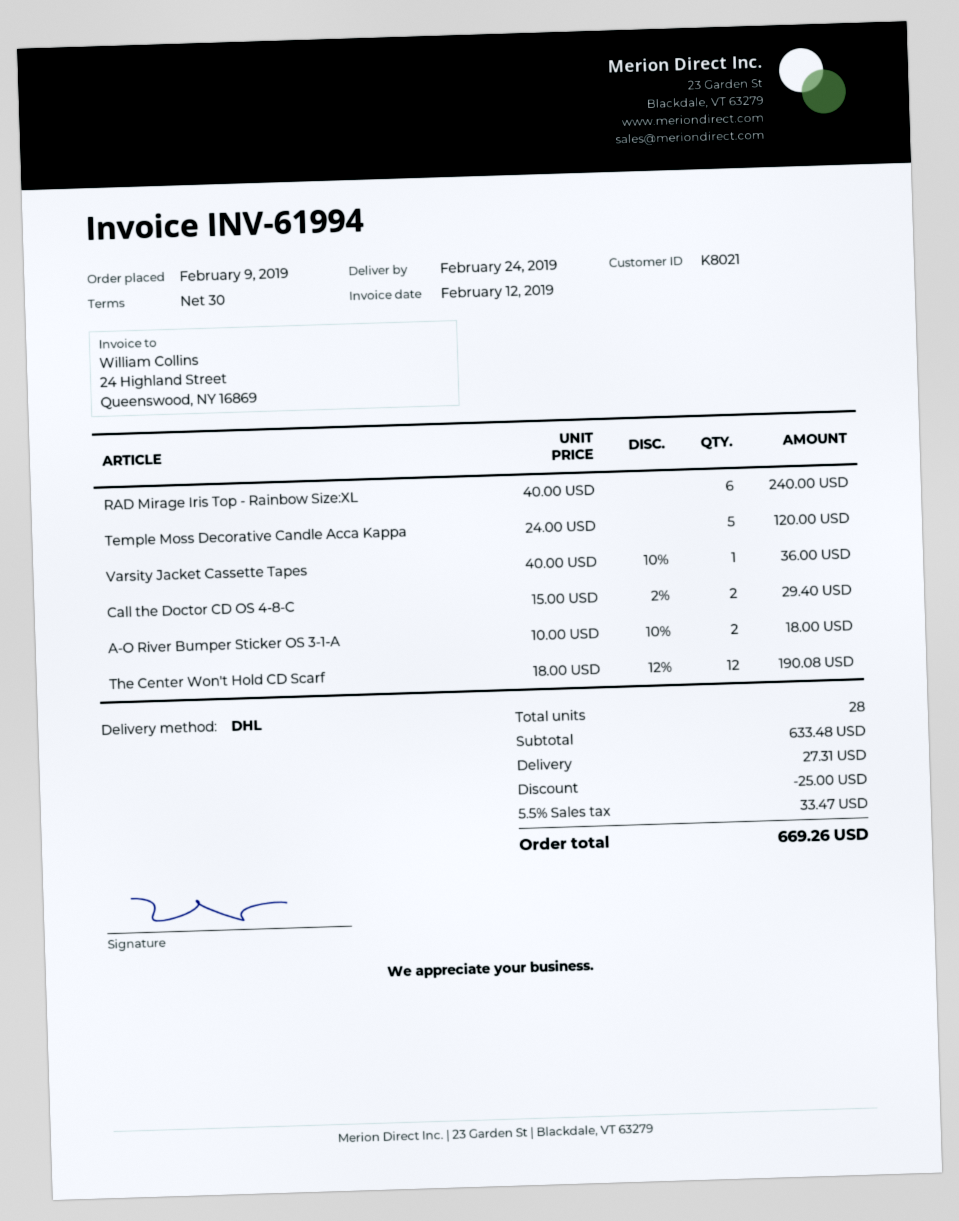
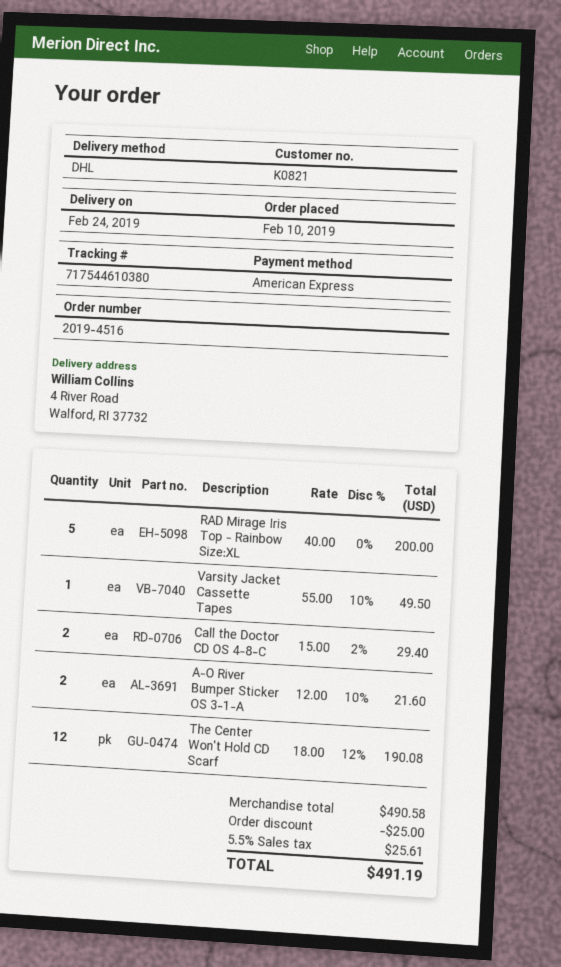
order date: 2019-02-09 -> 2019-02-10
customer number: K8021 -> K0821
RAD Mirage Iris Top - Rainbow Size:XL: 6 x 40.00 = 240.00 -> 5 x 40.00 = 200.00
Temple Moss Decorative Candle Acca Kappa: 5 x 24.00 = 120.00 -> none
Varsity Jacket Cassette Tapes: 1 x 40.00 - 10% = 36.00 -> 1 x 55.00 - 10% = 49.50
A-O River Bumper Sticker OS 3-1-A: 2 x 10.00 - 10% = 18.00 -> 2 x 12.00 - 10% = 21.60
subtotal: 633.48 -> 490.58
shipping: 27.31 -> none
tax: 5.5% = 33.47 -> 5.5% = 25.61
total: 669.26 -> 491.19

